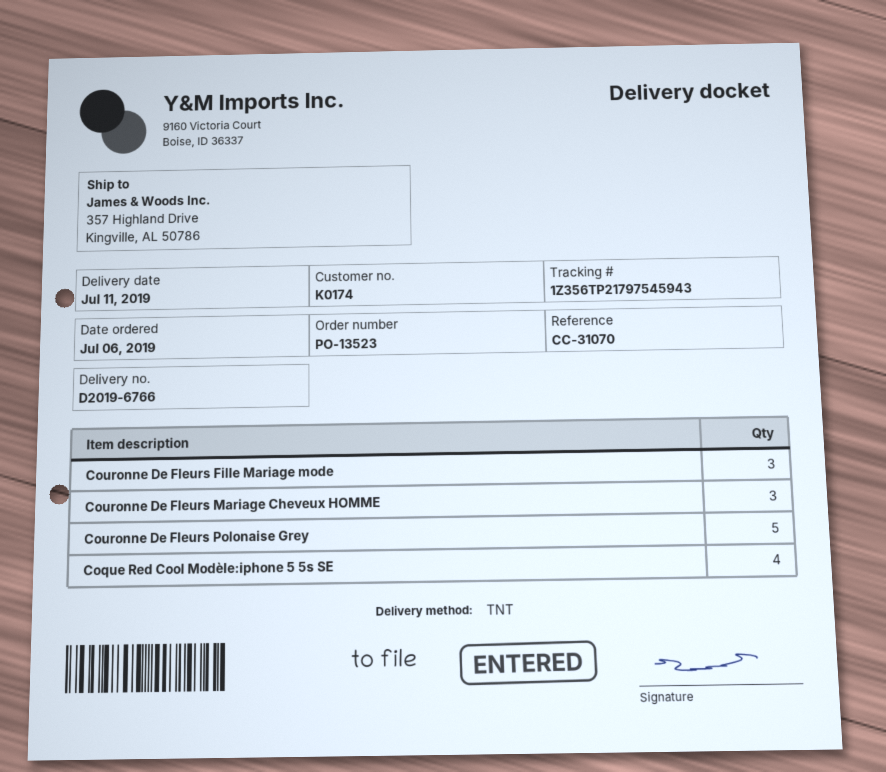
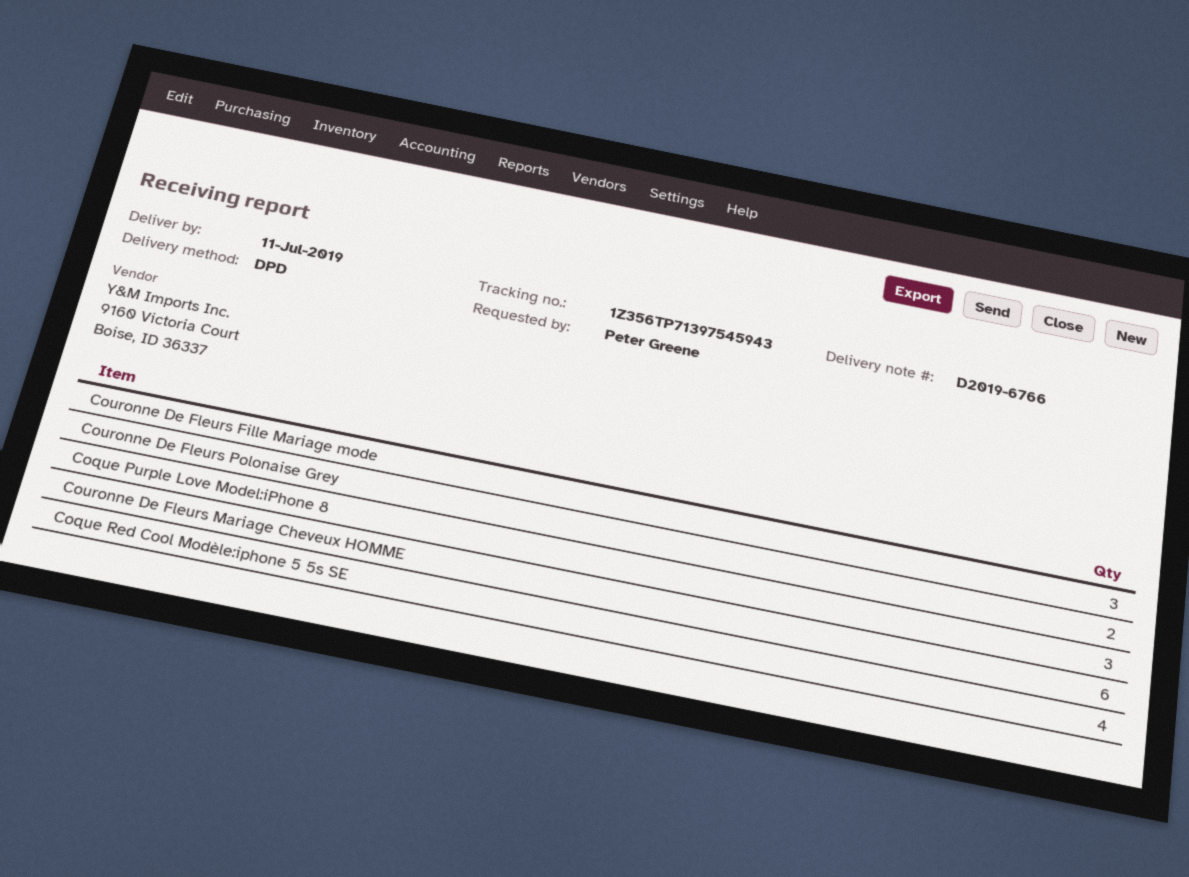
shipping method: TNT -> DPD
tracking number: 1Z356TP21797545943 -> 1Z356TP71397545943
Couronne De Fleurs Mariage Cheveux HOMME: 3 -> 6
Couronne De Fleurs Polonaise Grey: 5 -> 2
Coque Purple Love Model:iPhone 8: none -> 3

